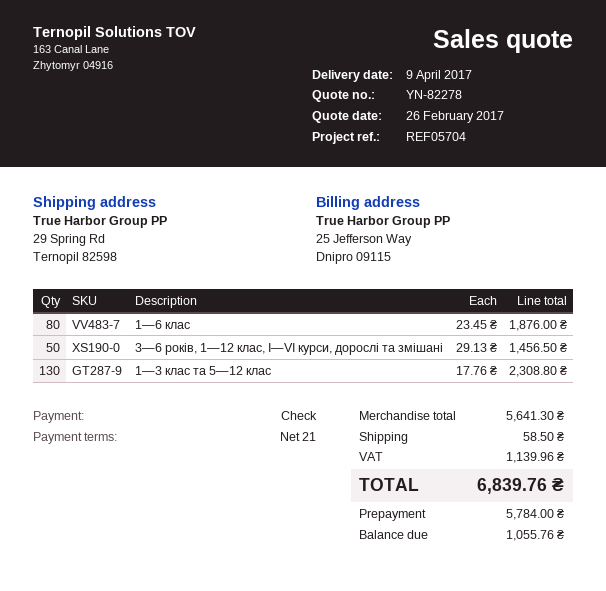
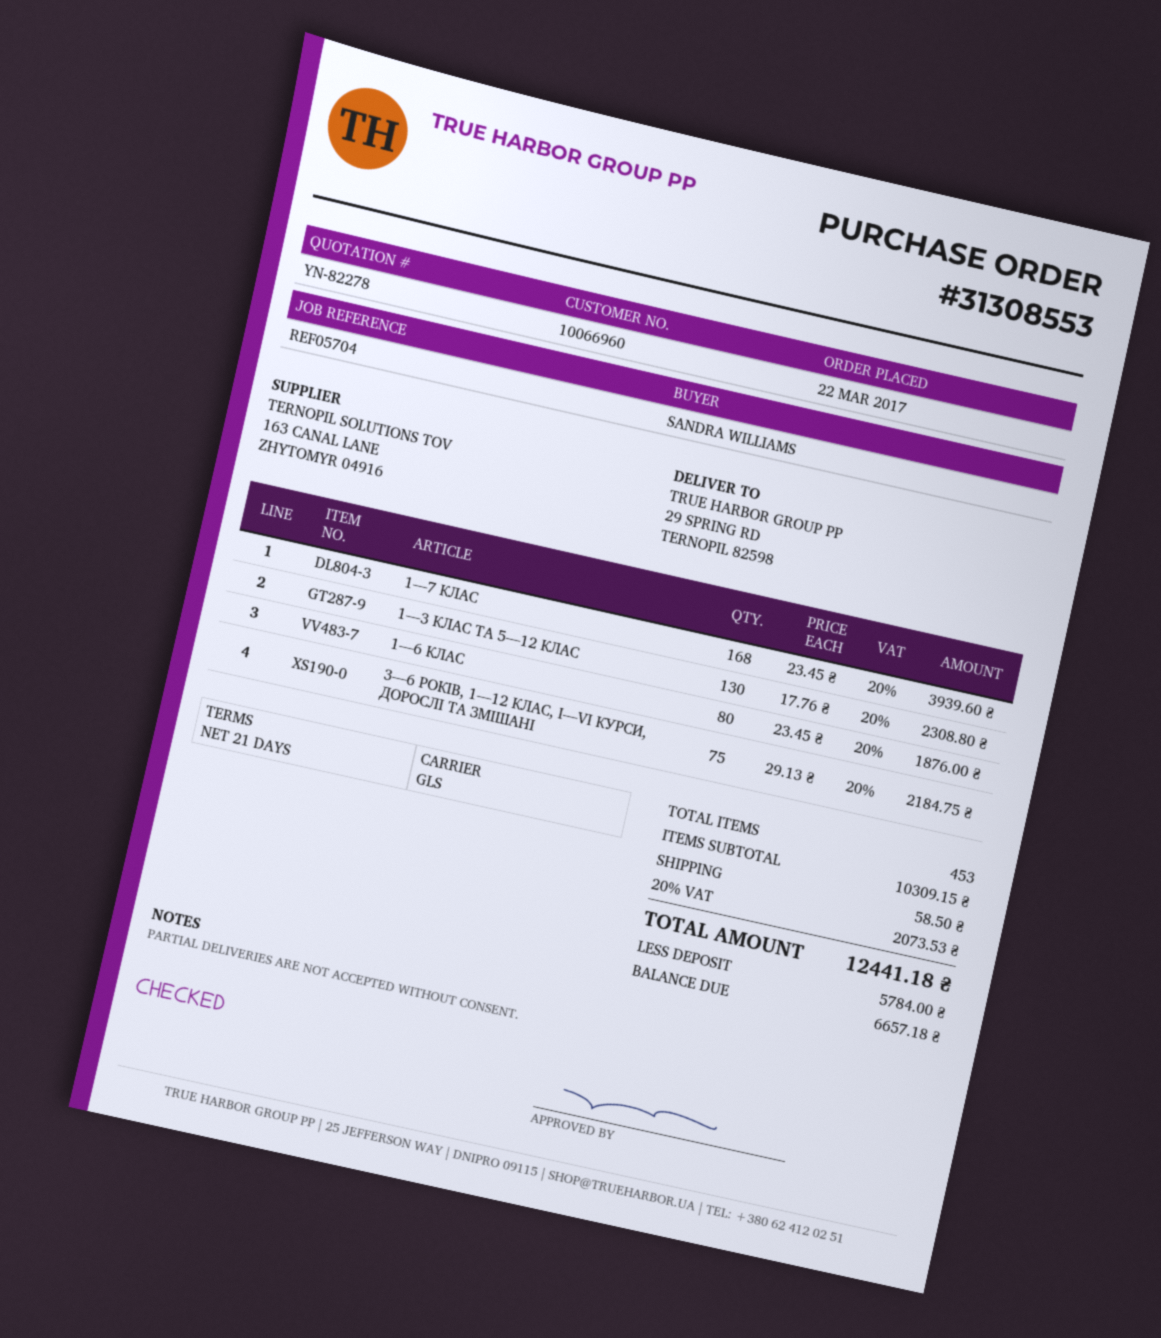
3—6 років, 1—12 клас, I—VI курси, дорослі та змішані: 50 x 29.13 = 1456.50 -> 75 x 29.13 = 2184.75
1—7 КЛАС: none -> 168 x 23.45 = 3939.60
subtotal: 5641.30 -> 10309.15
tax: 1139.96 -> 2073.53
total: 6839.76 -> 12441.18
balance: 1055.76 -> 6657.18

